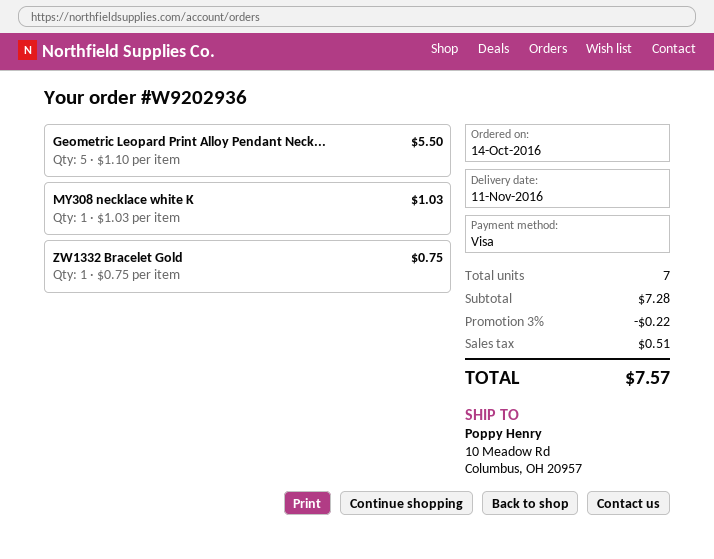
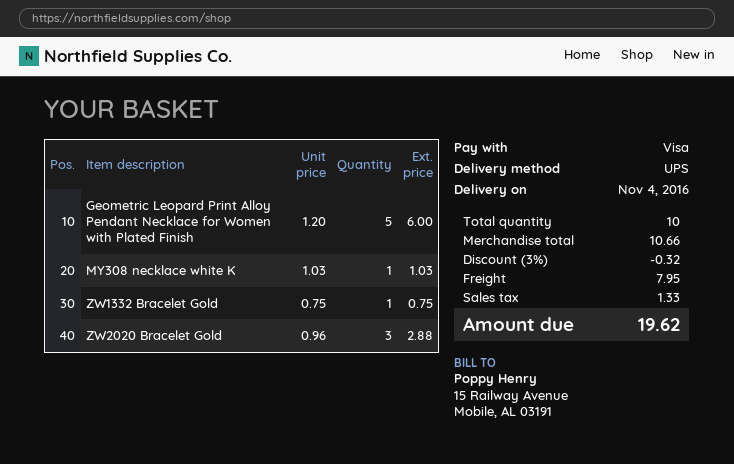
delivery date: 2016-11-11 -> 2016-11-04
Geometric Leopard Print Alloy Pendant Neck...: 5 x 1.10 = 5.50 -> 5 x 1.20 = 6.00
ZW2020 Bracelet Gold: none -> 3 x 0.96 = 2.88
total quantity: 7 -> 10
subtotal: 7.28 -> 10.66
discount: 3% = 0.22 -> 3% = 0.32
shipping: none -> 7.95
tax: 0.51 -> 1.33
total: 7.57 -> 19.62

